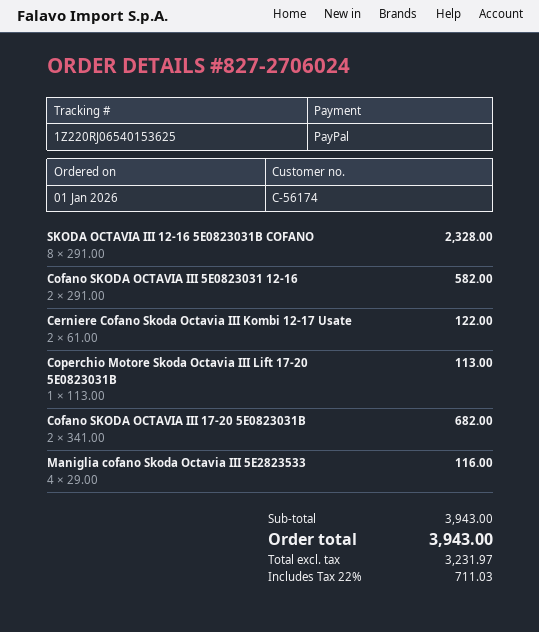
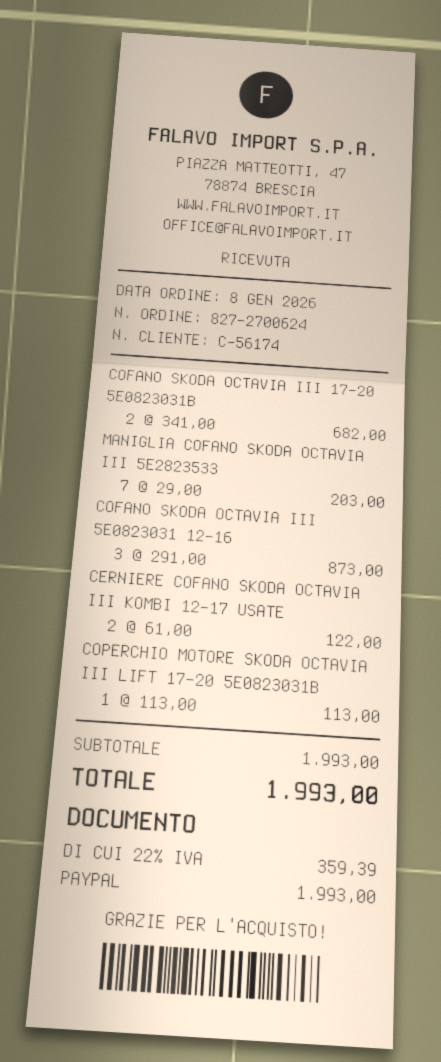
order number: 827-2706024 -> 827-2700624
order date: 2026-01-01 -> 2026-01-08
SKODA OCTAVIA III 12-16 5E0823031B COFANO: 8 x 291.00 = 2328.00 -> none
Cofano SKODA OCTAVIA III 5E0823031 12-16: 2 x 291.00 = 582.00 -> 3 x 291.00 = 873.00
Maniglia cofano Skoda Octavia III 5E2823533: 4 x 29.00 = 116.00 -> 7 x 29.00 = 203.00
subtotal: 3943.00 -> 1993.00
tax: 22% = 711.03 -> 22% = 359.39
total: 3943.00 -> 1993.00

